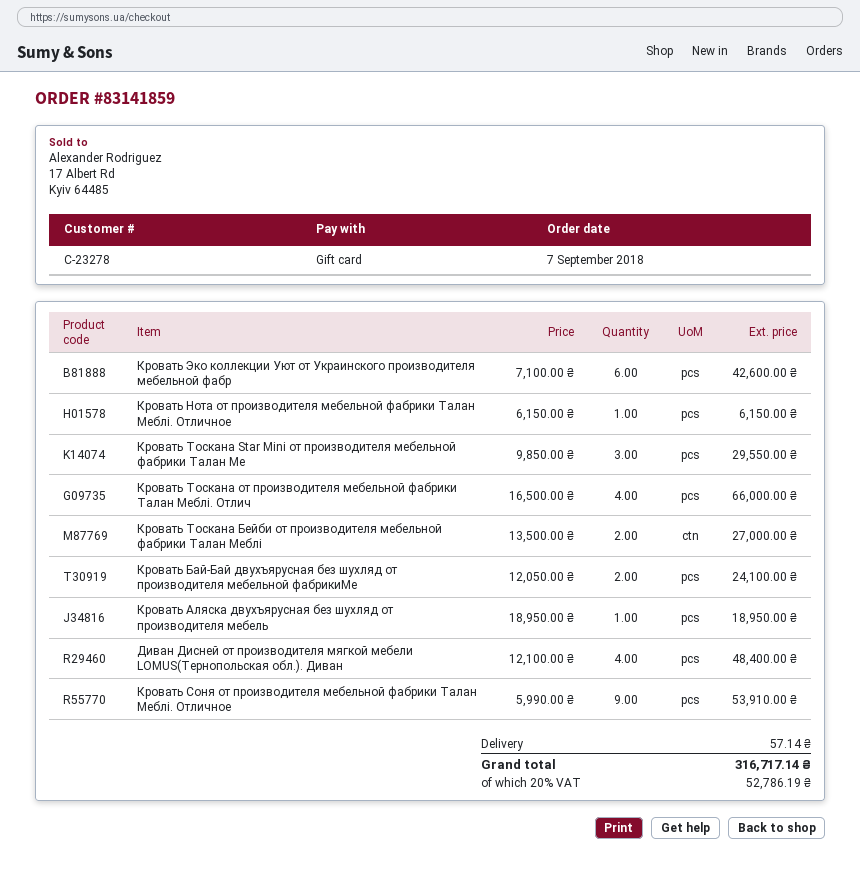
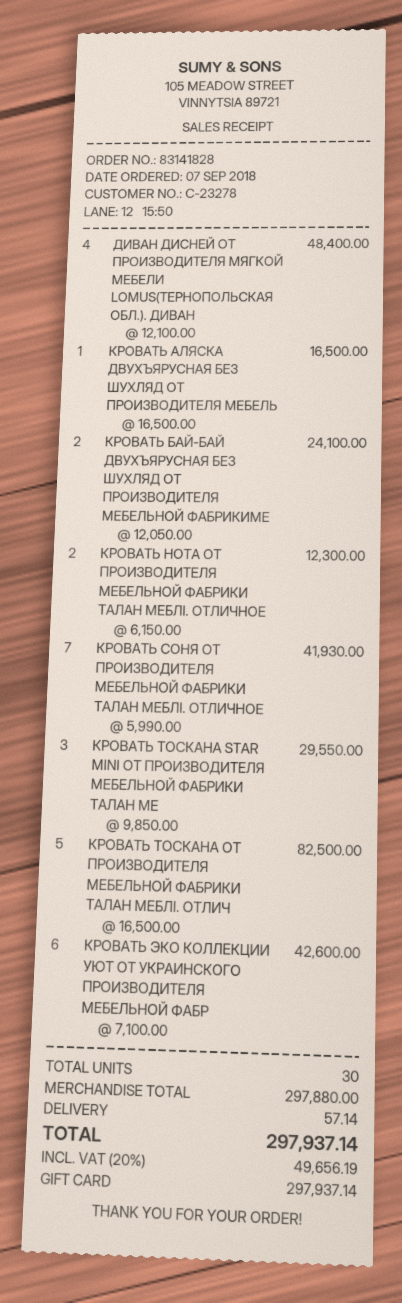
order number: 83141859 -> 83141828
Кровать Нота от производителя мебельной фабрики Талан Меблi. Отличное: 1 x 6150.00 = 6150.00 -> 2 x 6150.00 = 12300.00
Кровать Тоскана от производителя мебельной фабрики Талан Меблi. Отлич: 4 x 16500.00 = 66000.00 -> 5 x 16500.00 = 82500.00
Кровать Тоскана Бейби от производителя мебельной фабрики Талан Меблi: 2 x 13500.00 = 27000.00 -> none
Кровать Аляска двухъярусная без шухляд от производителя мебель: 1 x 18950.00 = 18950.00 -> 1 x 16500.00 = 16500.00
Кровать Соня от производителя мебельной фабрики Талан Меблi. Отличное: 9 x 5990.00 = 53910.00 -> 7 x 5990.00 = 41930.00
tax: 20% = 52786.19 -> 20% = 49656.19
total: 316717.14 -> 297937.14

